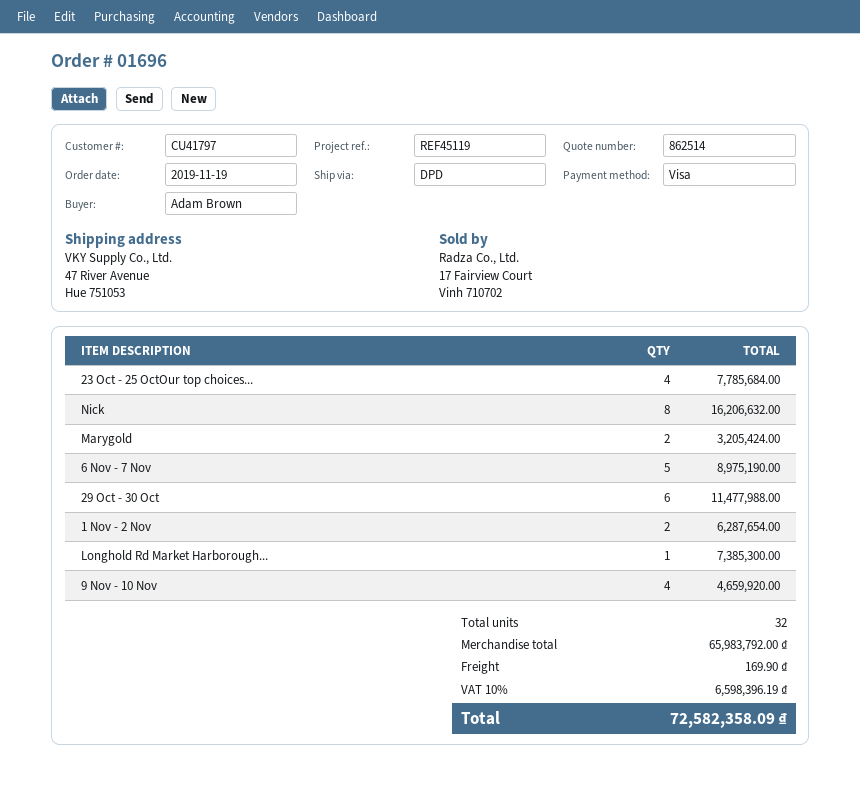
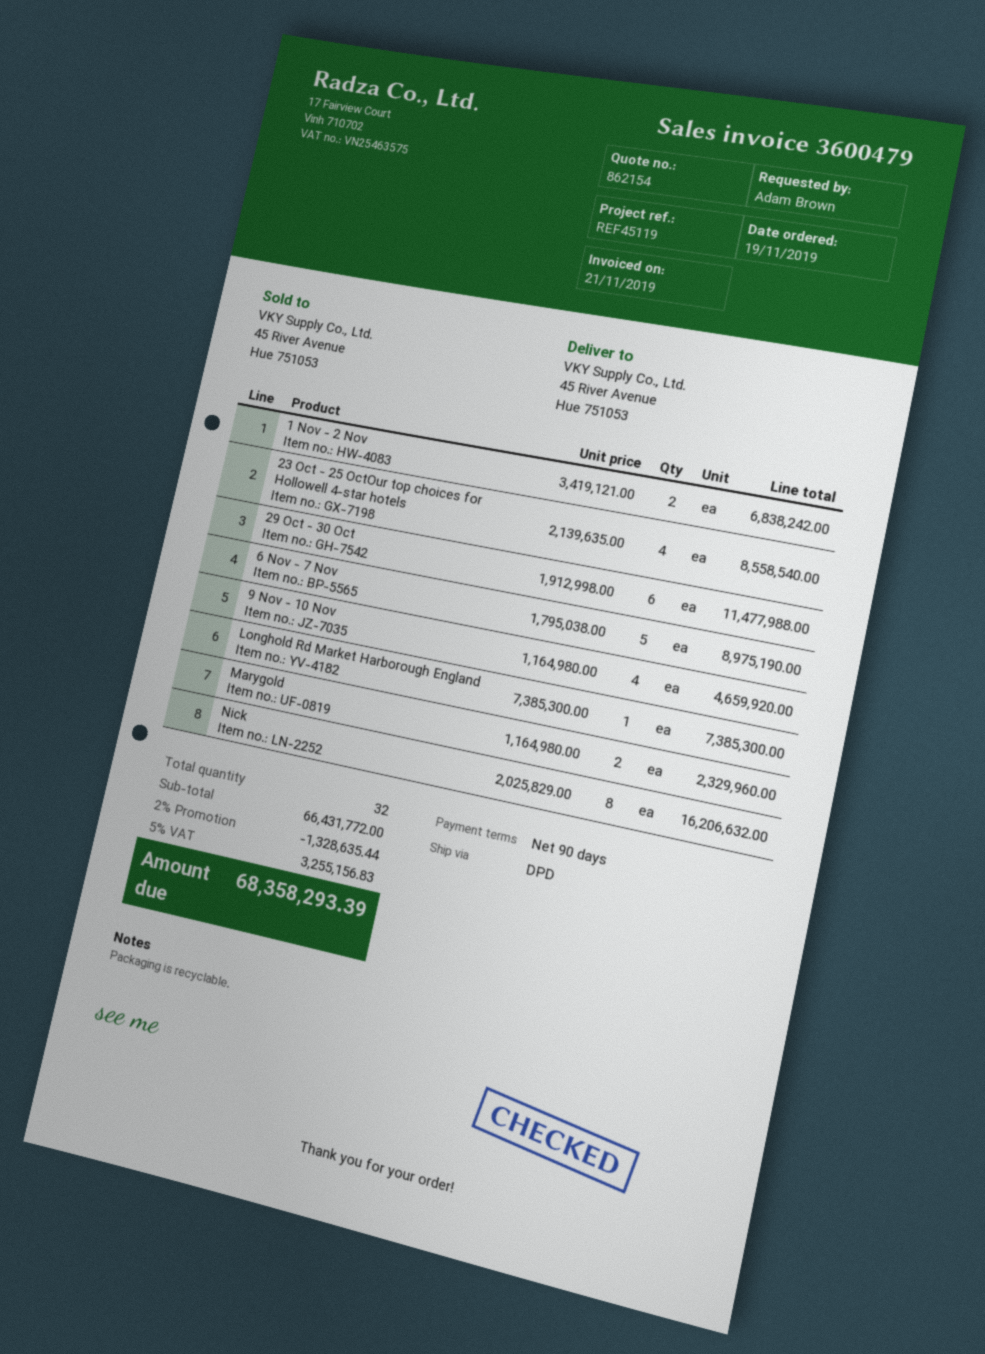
quote number: 862514 -> 862154
ship to: 47 River Avenue, Hue 751053 -> 45 River Avenue, Hue 751053
23 Oct - 25 OctOur top choices...: 4 for 7785684.00 -> 4 for 8558540.00
Marygold: 2 for 3205424.00 -> 2 for 2329960.00
1 Nov - 2 Nov: 2 for 6287654.00 -> 2 for 6838242.00
subtotal: 65983792.00 -> 66431772.00
discount: none -> 2% = 1328635.44
shipping: 169.90 -> none
tax: 10% = 6598396.19 -> 5% = 3255156.83
total: 72582358.09 -> 68358293.39

